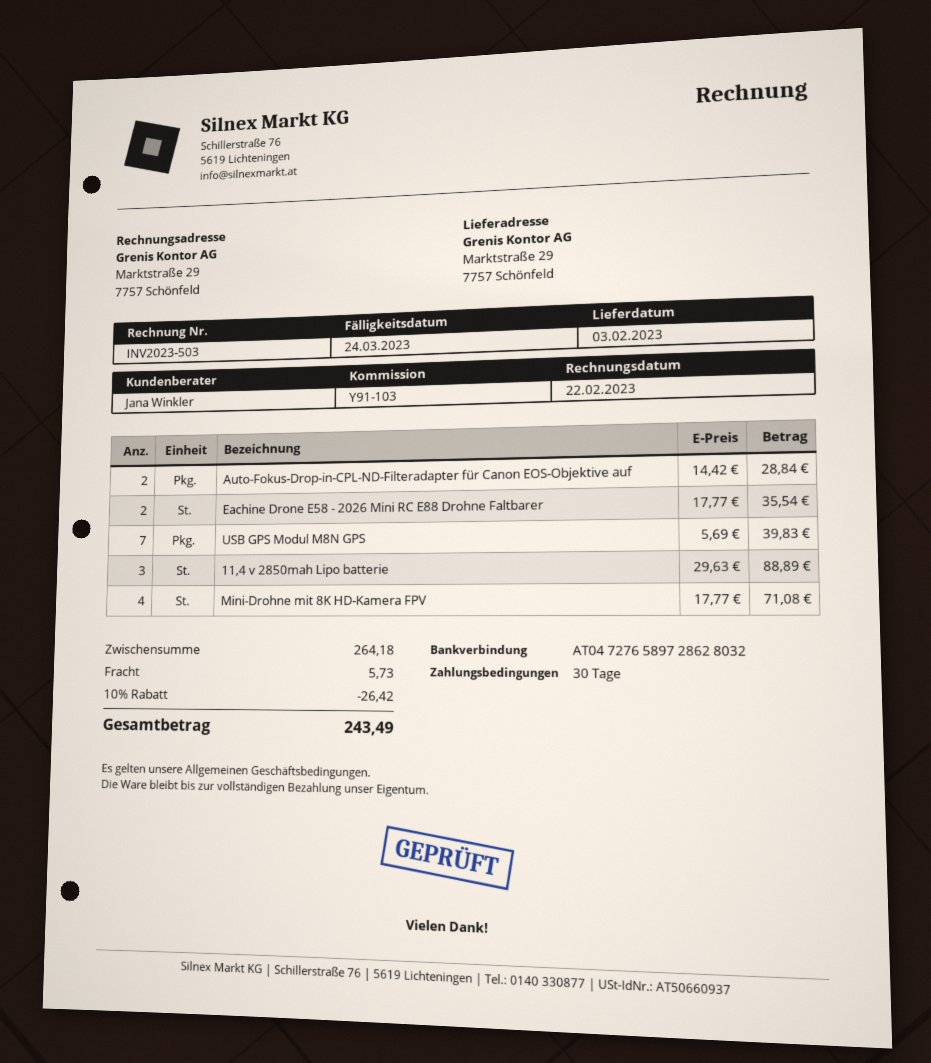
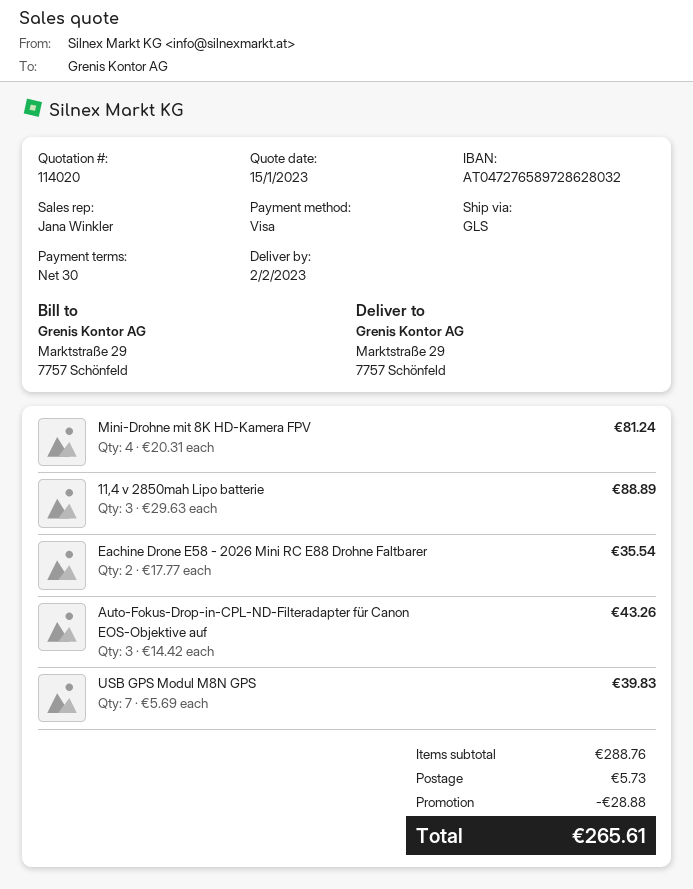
delivery date: 2023-02-03 -> 2023-02-02
Auto-Fokus-Drop-in-CPL-ND-Filteradapter für Canon EOS-Objektive auf: 2 x 14.42 = 28.84 -> 3 x 14.42 = 43.26
Mini-Drohne mit 8K HD-Kamera FPV: 4 x 17.77 = 71.08 -> 4 x 20.31 = 81.24
subtotal: 264.18 -> 288.76
discount: 26.42 -> 28.88
total: 243.49 -> 265.61

